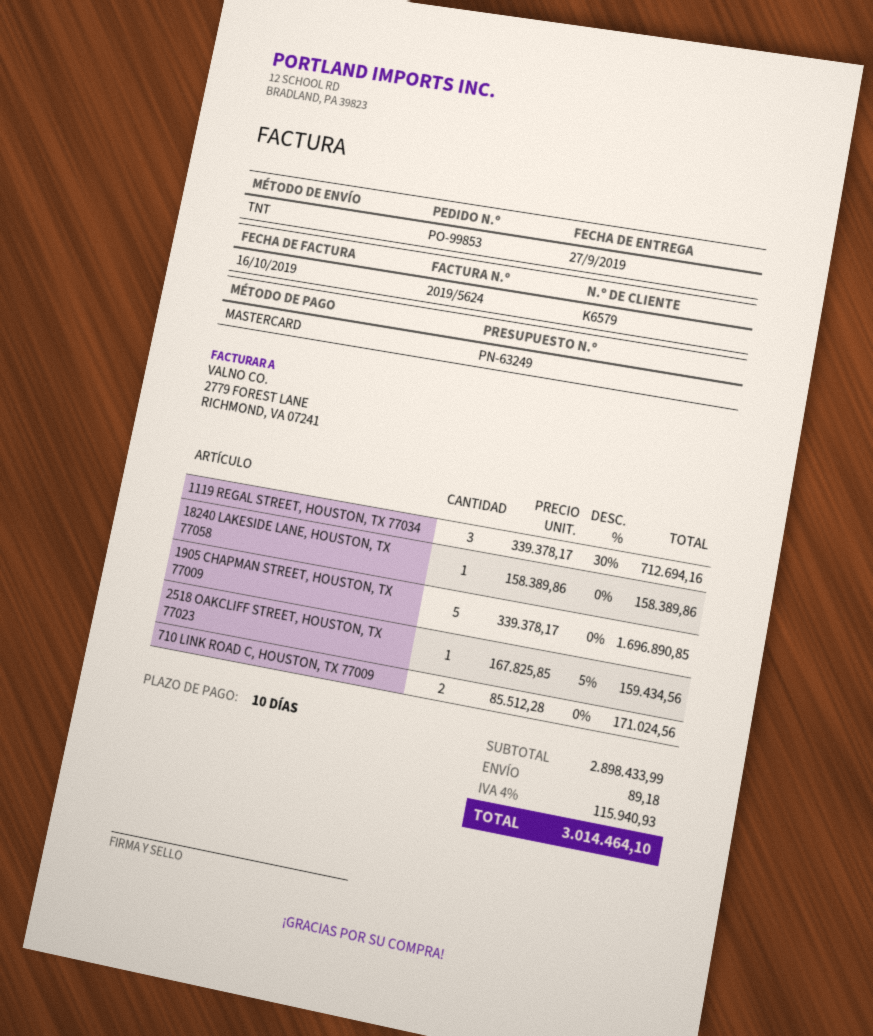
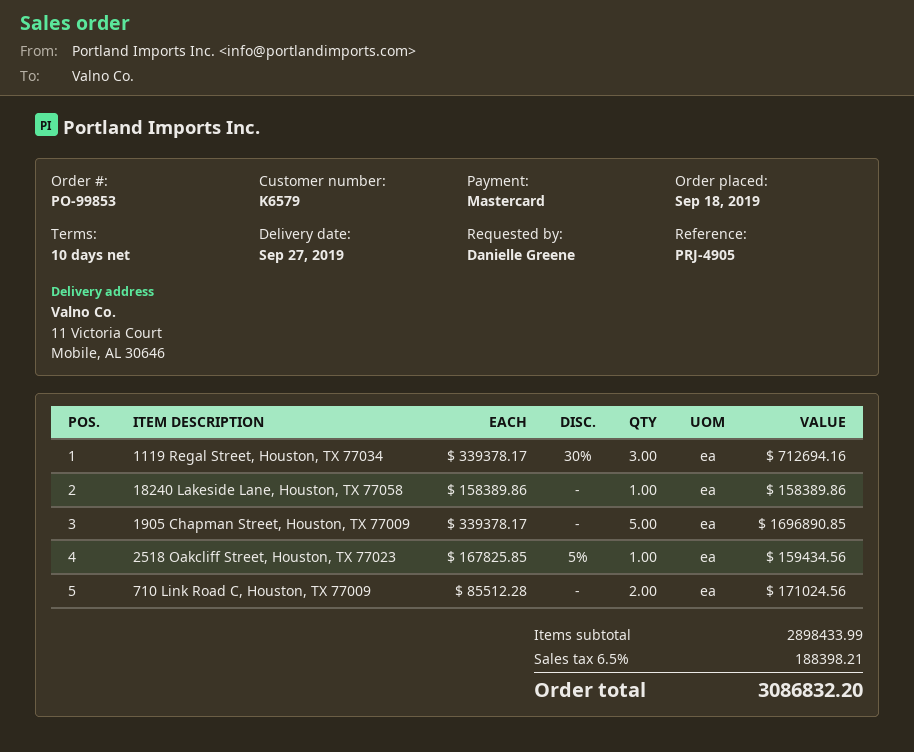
shipping: 89.18 -> none
tax: 4% = 115940.93 -> 6.5% = 188398.21
total: 3014464.10 -> 3086832.20

